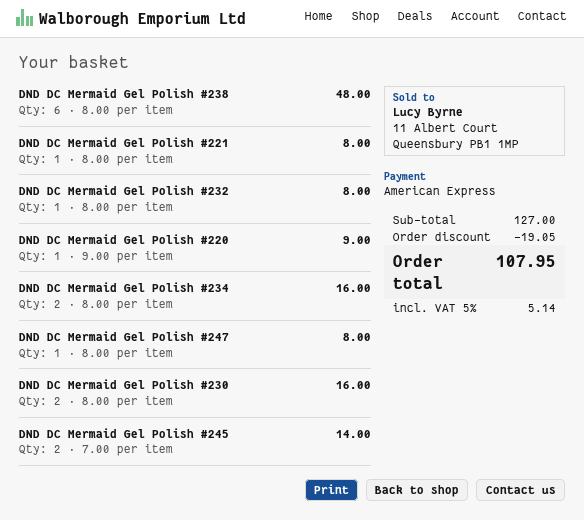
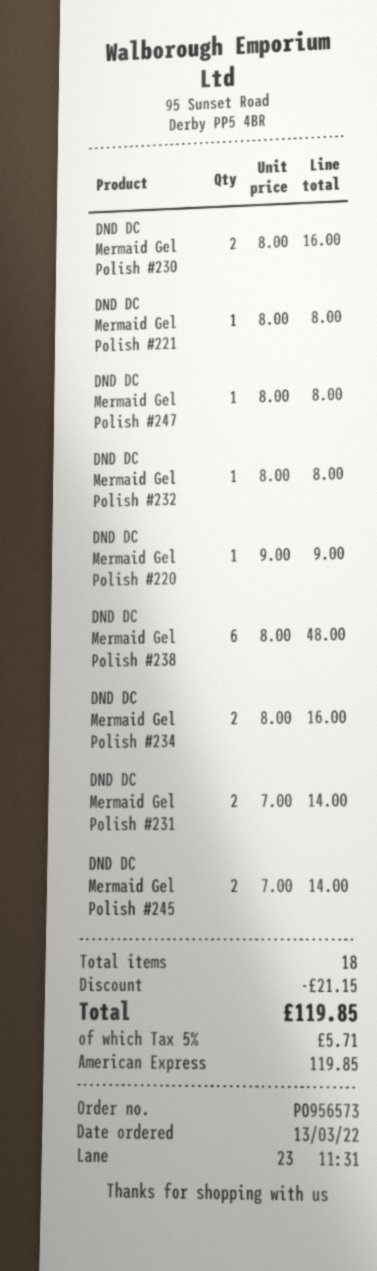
DND DC Mermaid Gel Polish #231: none -> 2 x 7.00 = 14.00
discount: 19.05 -> 21.15
tax: 5% = 5.14 -> 5% = 5.71
total: 107.95 -> 119.85

